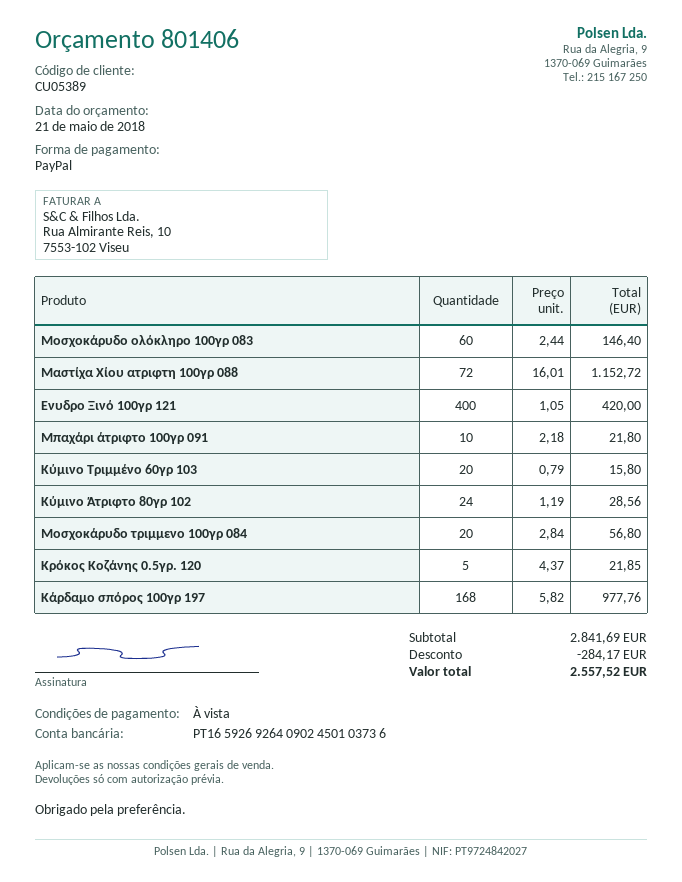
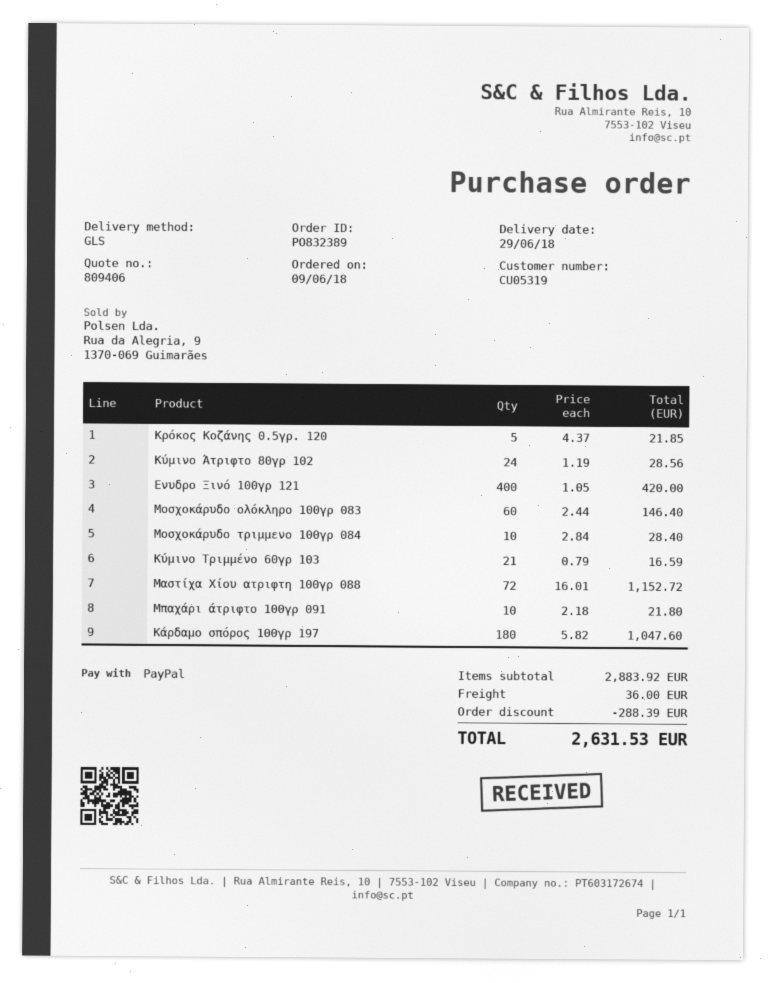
quote number: 801406 -> 809406
customer number: CU05389 -> CU05319
Κύμινο Τριμμένο 60γρ 103: 20 x 0.79 = 15.80 -> 21 x 0.79 = 16.59
Μοσχοκάρυδο τριμμενο 100γρ 084: 20 x 2.84 = 56.80 -> 10 x 2.84 = 28.40
Κάρδαμο σπόρος 100γρ 197: 168 x 5.82 = 977.76 -> 180 x 5.82 = 1047.60
subtotal: 2841.69 -> 2883.92
discount: 284.17 -> 288.39
shipping: none -> 36.00
total: 2557.52 -> 2631.53

